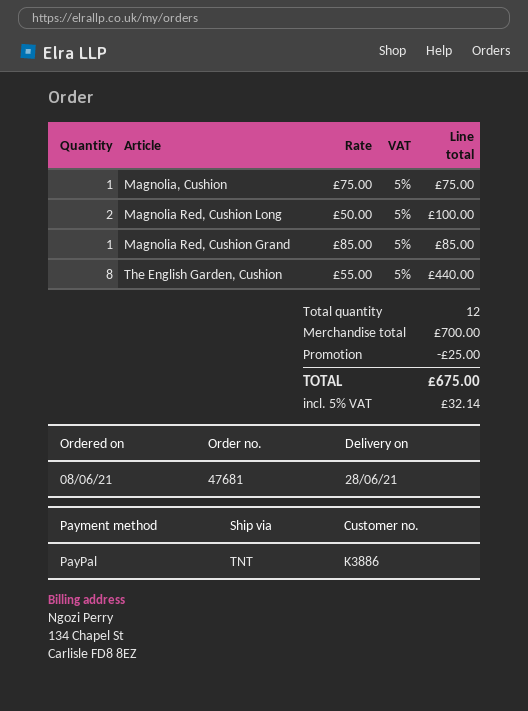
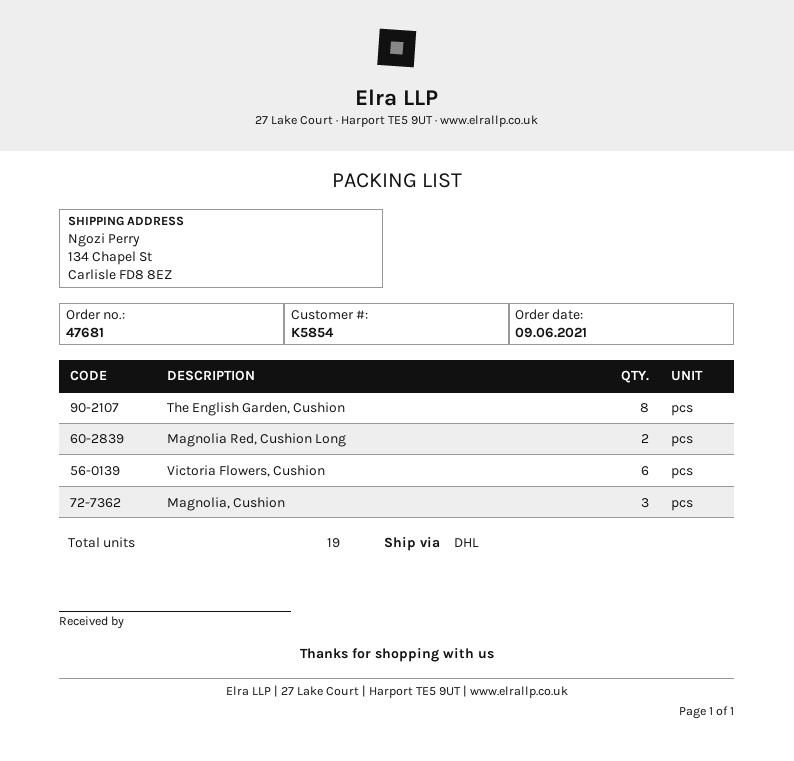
order date: 2021-06-08 -> 2021-06-09
customer number: K3886 -> K5854
shipping method: TNT -> DHL
Magnolia, Cushion: 1 -> 3
Magnolia Red, Cushion Grand: 1 -> none
Victoria Flowers, Cushion: none -> 6
total quantity: 12 -> 19

